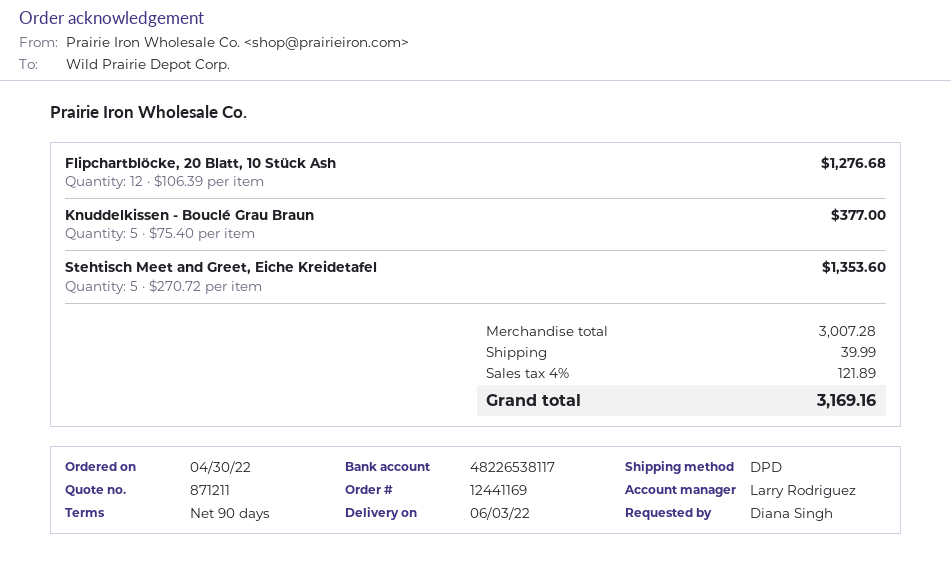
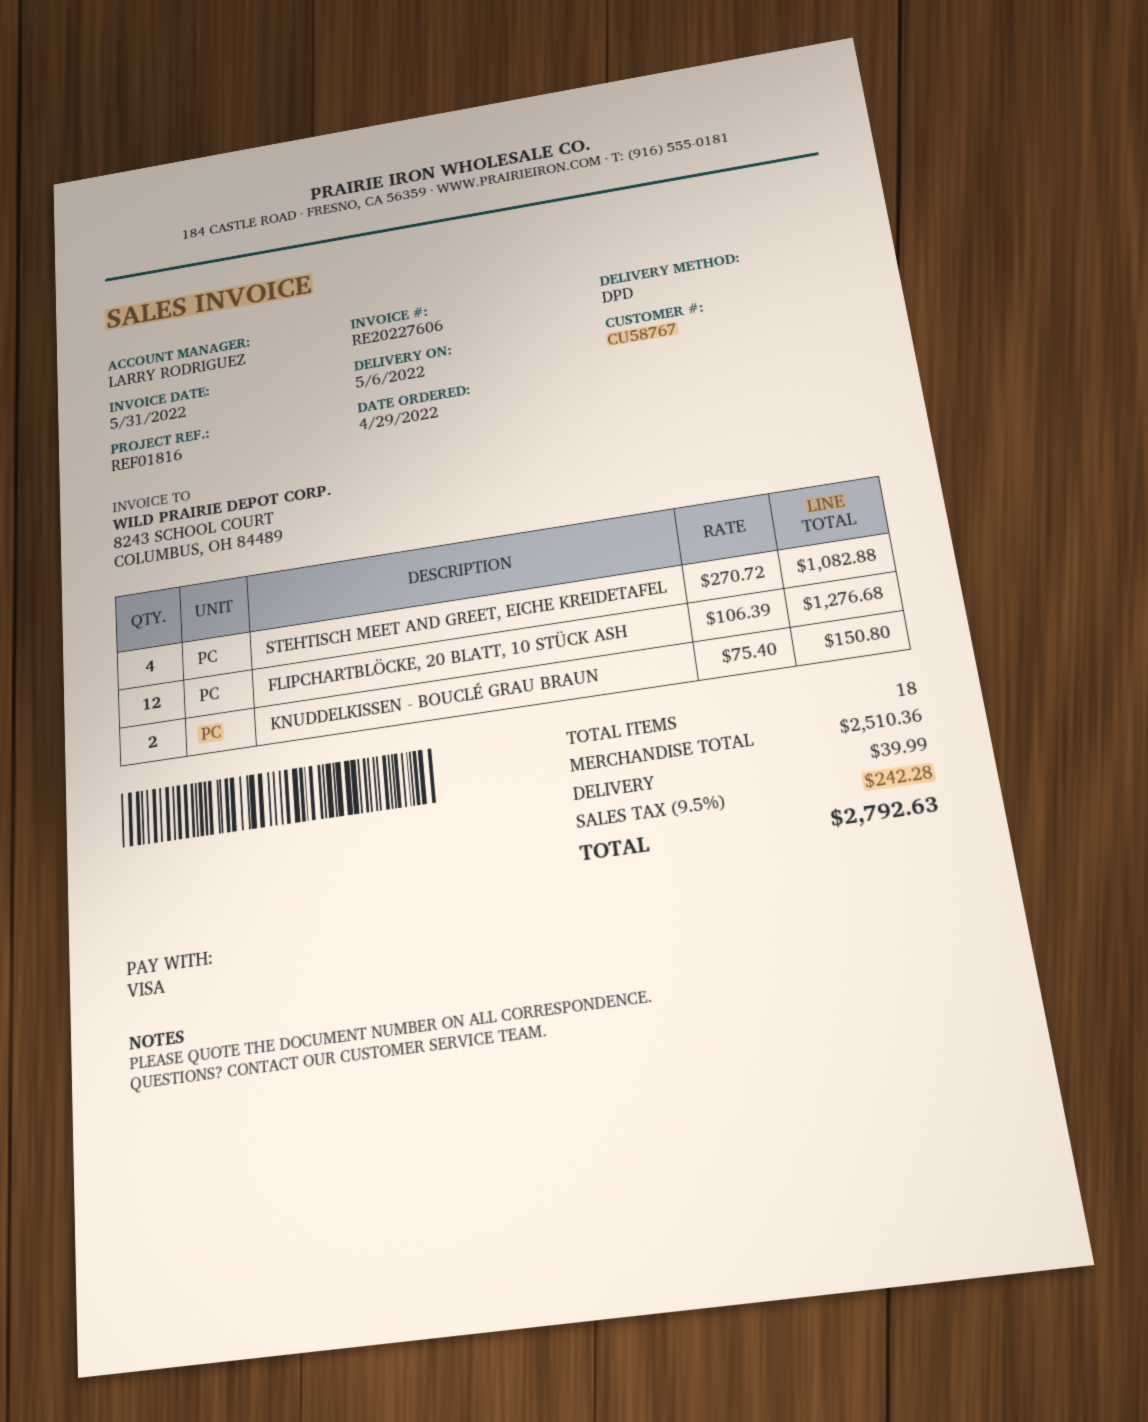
order date: 2022-04-30 -> 2022-04-29
delivery date: 2022-06-03 -> 2022-05-06
Knuddelkissen - Bouclé Grau Braun: 5 x 75.40 = 377.00 -> 2 x 75.40 = 150.80
Stehtisch Meet and Greet, Eiche Kreidetafel: 5 x 270.72 = 1353.60 -> 4 x 270.72 = 1082.88
subtotal: 3007.28 -> 2510.36
tax: 4% = 121.89 -> 9.5% = 242.28
total: 3169.16 -> 2792.63

